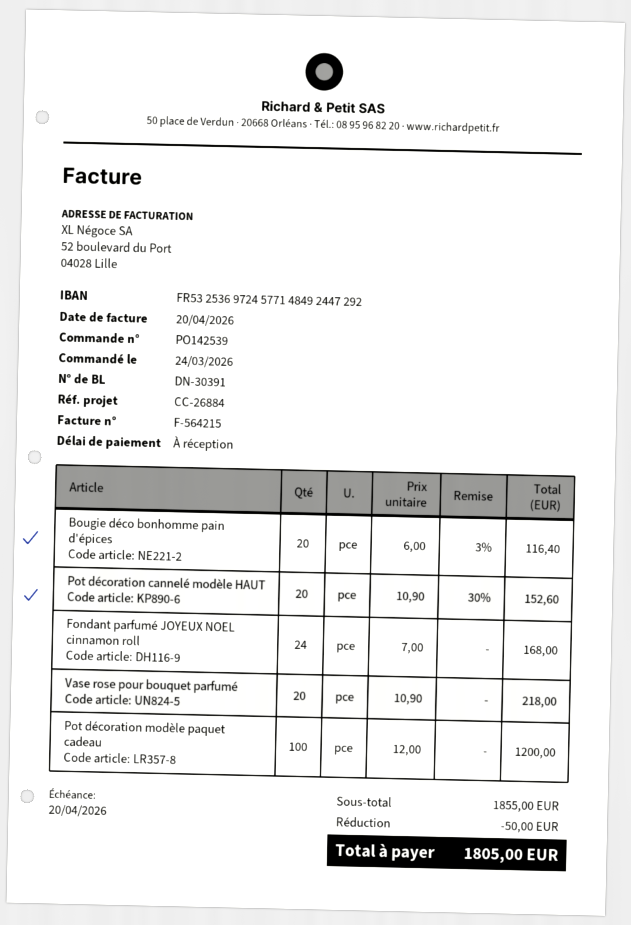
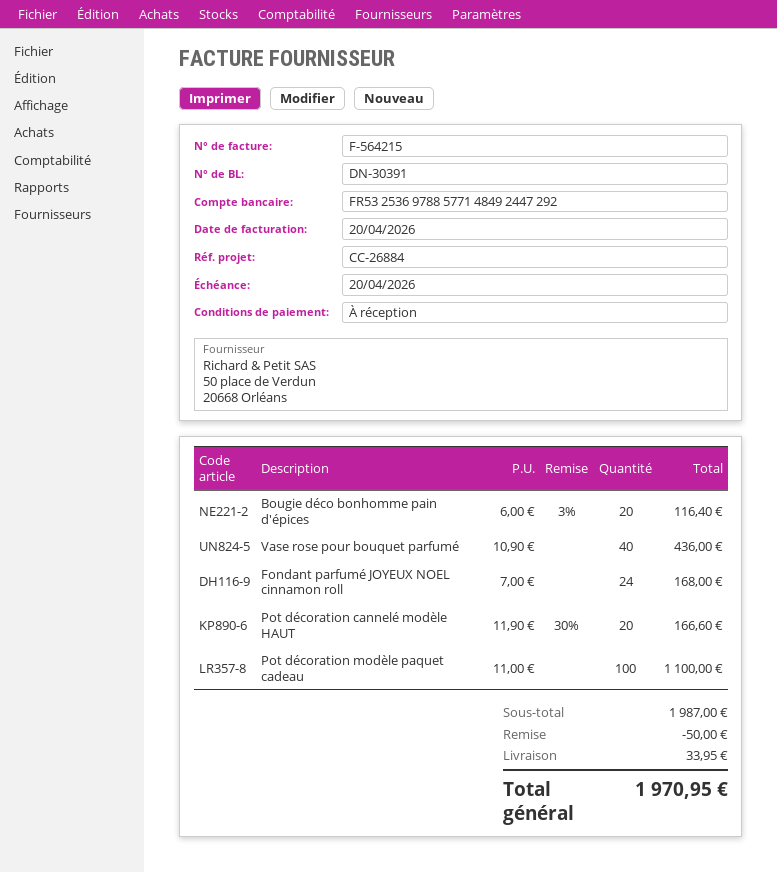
bank account: FR5325369724577148492447292 -> FR5325369788577148492447292
Pot décoration cannelé modèle HAUT: 20 x 10.90 - 30% = 152.60 -> 20 x 11.90 - 30% = 166.60
Vase rose pour bouquet parfumé: 20 x 10.90 = 218.00 -> 40 x 10.90 = 436.00
Pot décoration modèle paquet cadeau: 100 x 12.00 = 1200.00 -> 100 x 11.00 = 1100.00
subtotal: 1855.00 -> 1987.00
shipping: none -> 33.95
total: 1805.00 -> 1970.95

